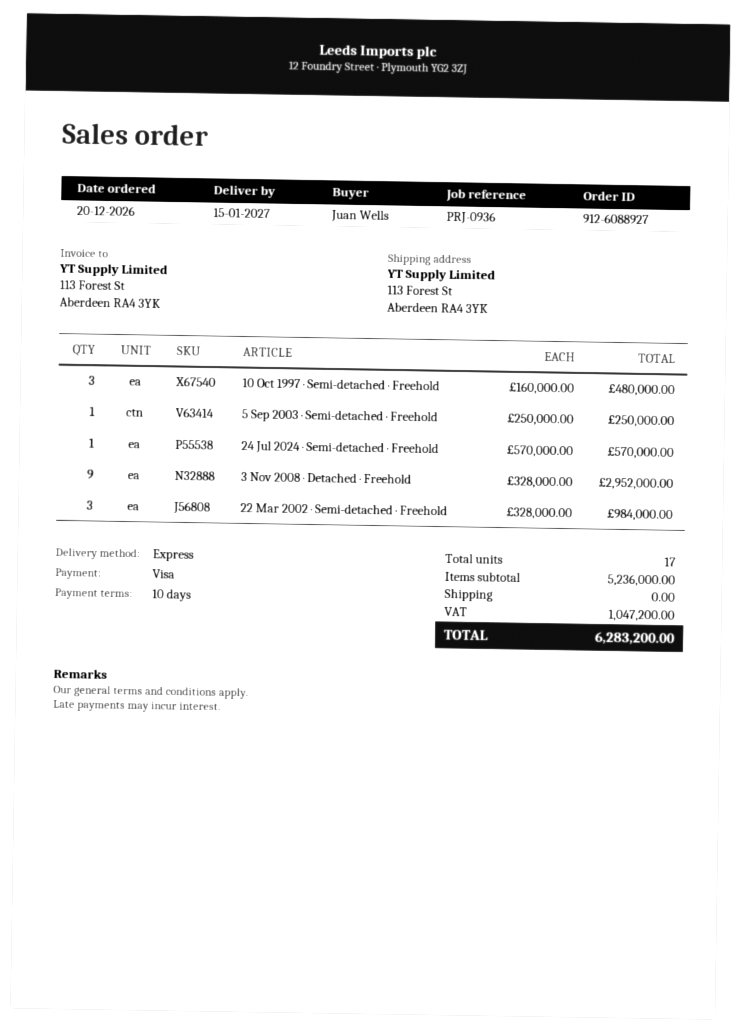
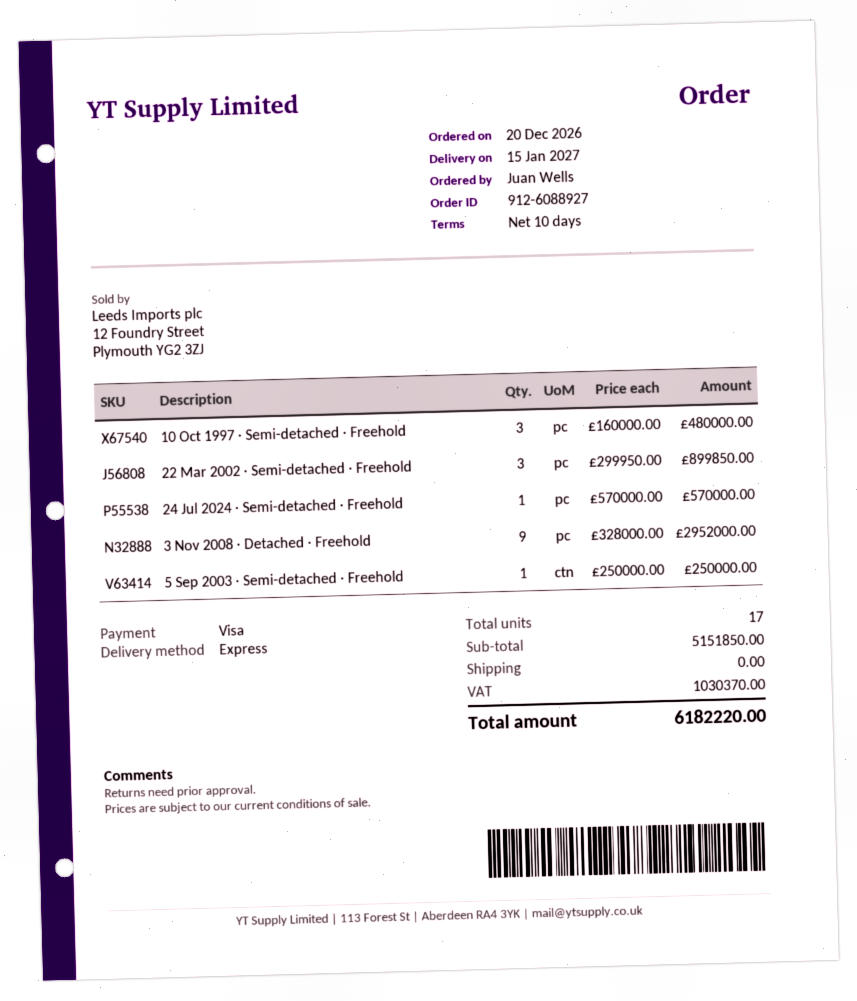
22 Mar 2002 · Semi-detached · Freehold: 3 x 328000.00 = 984000.00 -> 3 x 299950.00 = 899850.00
subtotal: 5236000.00 -> 5151850.00
tax: 1047200.00 -> 1030370.00
total: 6283200.00 -> 6182220.00

